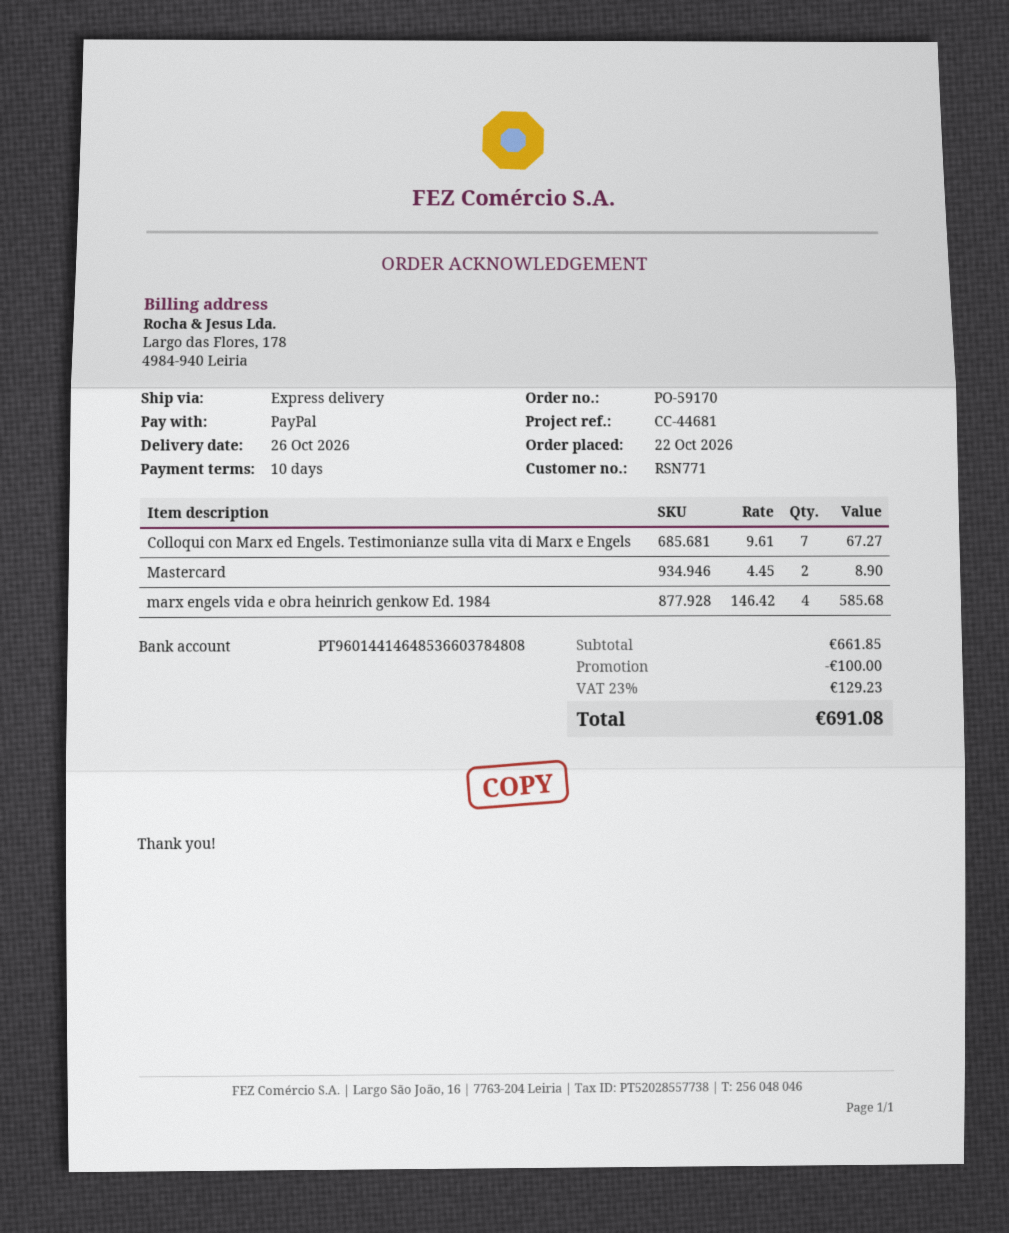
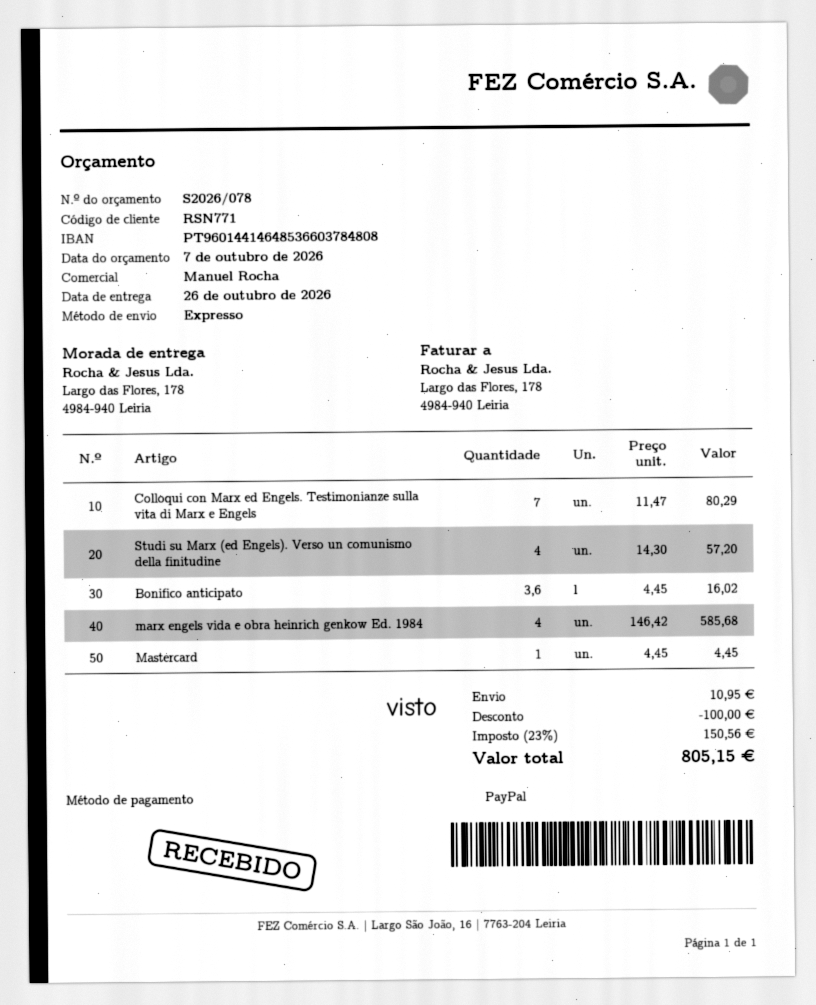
Colloqui con Marx ed Engels. Testimonianze sulla vita di Marx e Engels: 7 x 9.61 = 67.27 -> 7 x 11.47 = 80.29
Mastercard: 2 x 4.45 = 8.90 -> 1 x 4.45 = 4.45
Studi su Marx (ed Engels). Verso un comunismo della finitudine: none -> 4 x 14.30 = 57.20
Bonifico anticipato: none -> 3.6 x 4.45 = 16.02
shipping: none -> 10.95
tax: 23% = 129.23 -> 23% = 150.56
total: 691.08 -> 805.15

